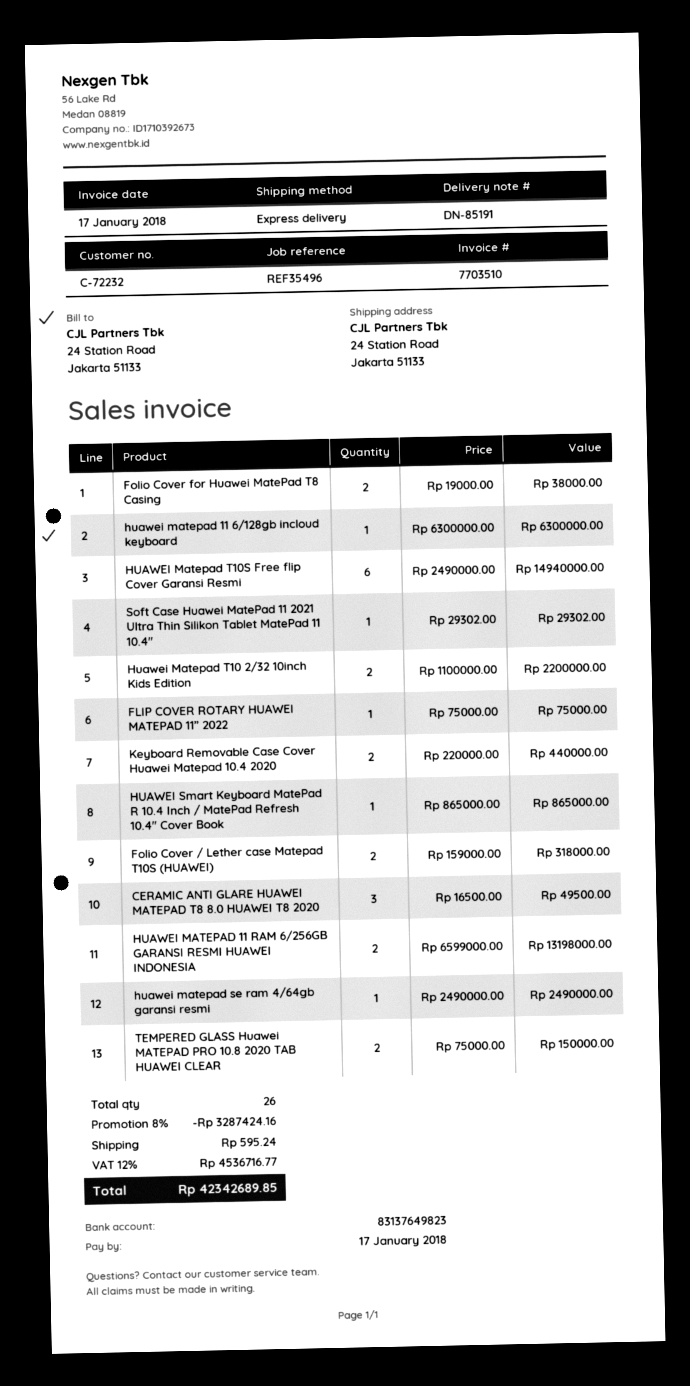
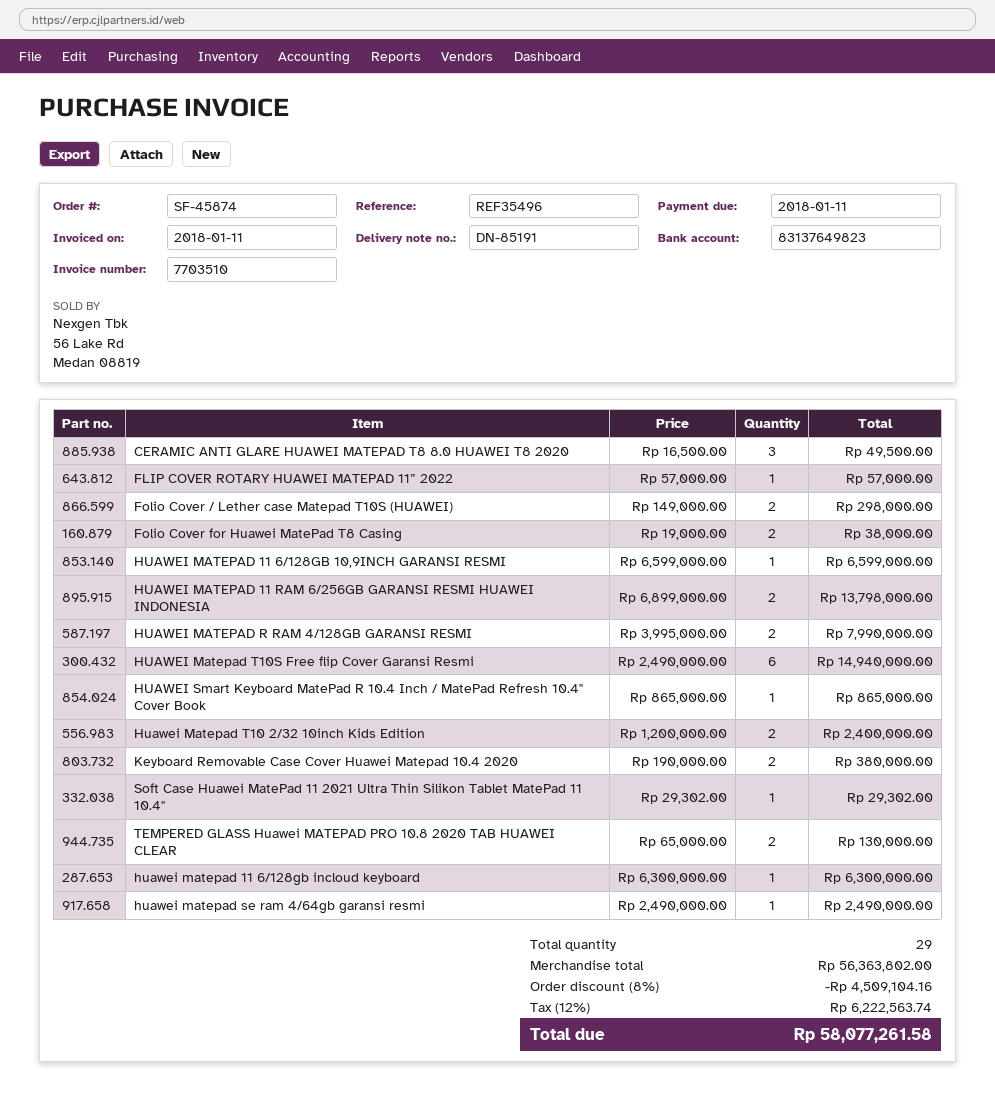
invoice date: 2018-01-17 -> 2018-01-11
due date: 2018-01-17 -> 2018-01-11
Huawei Matepad T10 2/32 10inch Kids Edition: 2 x 1100000.00 = 2200000.00 -> 2 x 1200000.00 = 2400000.00
FLIP COVER ROTARY HUAWEI MATEPAD 11” 2022: 1 x 75000.00 = 75000.00 -> 1 x 57000.00 = 57000.00
Keyboard Removable Case Cover Huawei Matepad 10.4 2020: 2 x 220000.00 = 440000.00 -> 2 x 190000.00 = 380000.00
Folio Cover / Lether case Matepad T10S (HUAWEI): 2 x 159000.00 = 318000.00 -> 2 x 149000.00 = 298000.00
HUAWEI MATEPAD 11 RAM 6/256GB GARANSI RESMI HUAWEI INDONESIA: 2 x 6599000.00 = 13198000.00 -> 2 x 6899000.00 = 13798000.00
TEMPERED GLASS Huawei MATEPAD PRO 10.8 2020 TAB HUAWEI CLEAR: 2 x 75000.00 = 150000.00 -> 2 x 65000.00 = 130000.00
HUAWEI MATEPAD 11 6/128GB 10,9INCH GARANSI RESMI: none -> 1 x 6599000.00 = 6599000.00
HUAWEI MATEPAD R RAM 4/128GB GARANSI RESMI: none -> 2 x 3995000.00 = 7990000.00
total quantity: 26 -> 29
discount: 8% = 3287424.16 -> 8% = 4509104.16
shipping: 595.24 -> none
tax: 12% = 4536716.77 -> 12% = 6222563.74
total: 42342689.85 -> 58077261.58

